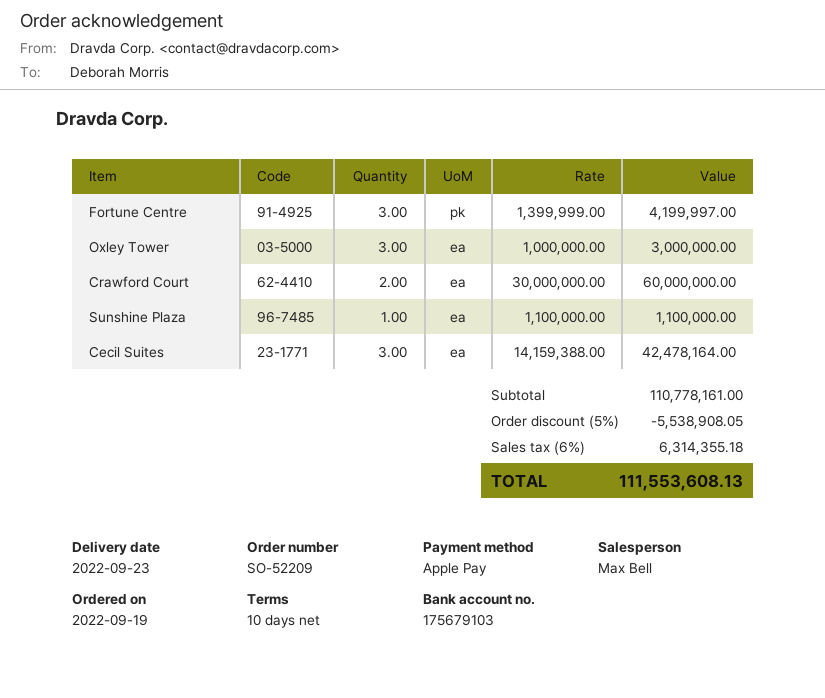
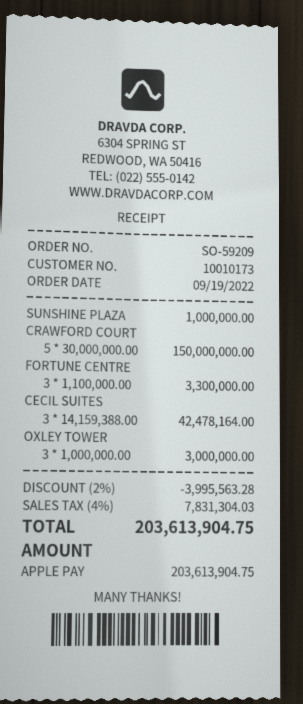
order number: SO-52209 -> SO-59209
Fortune Centre: 3 x 1399999.00 = 4199997.00 -> 3 x 1100000.00 = 3300000.00
Crawford Court: 2 x 30000000.00 = 60000000.00 -> 5 x 30000000.00 = 150000000.00
Sunshine Plaza: 1 x 1100000.00 = 1100000.00 -> 1 x 1000000.00 = 1000000.00
discount: 5% = 5538908.05 -> 2% = 3995563.28
tax: 6% = 6314355.18 -> 4% = 7831304.03
total: 111553608.13 -> 203613904.75

